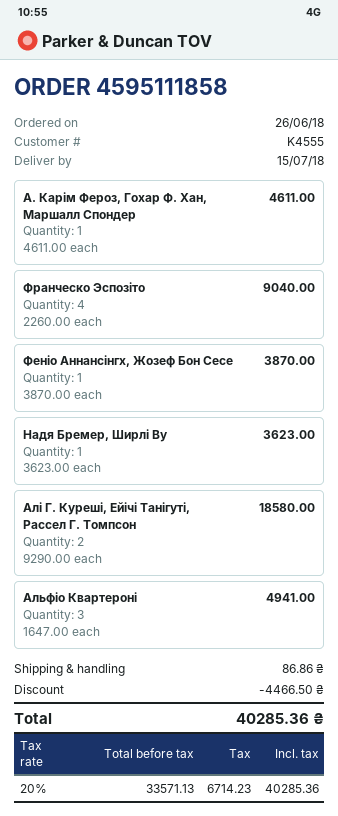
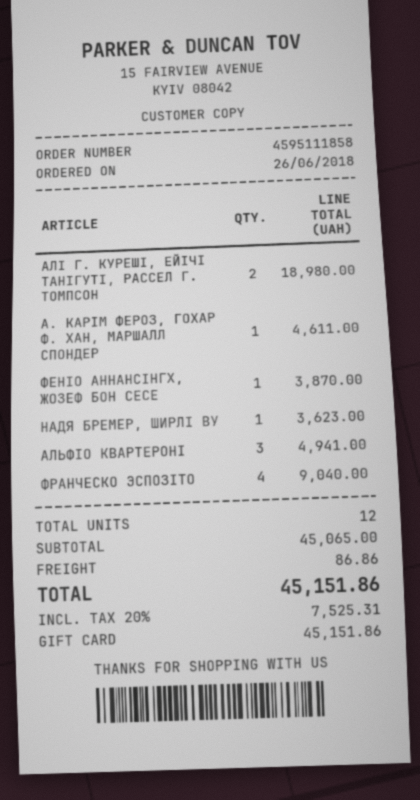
Алі Г. Куреші, Ейічі Танігуті, Рассел Г. Томпсон: 2 for 18580.00 -> 2 for 18980.00
discount: 4466.50 -> none
tax: 20% = 6714.23 -> 20% = 7525.31
total: 40285.36 -> 45151.86

